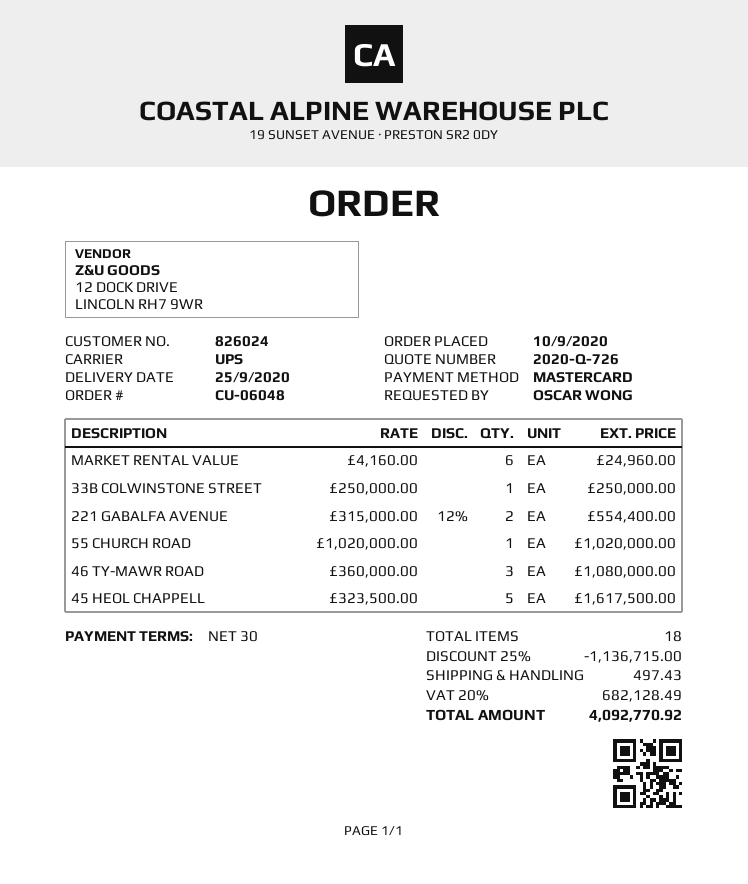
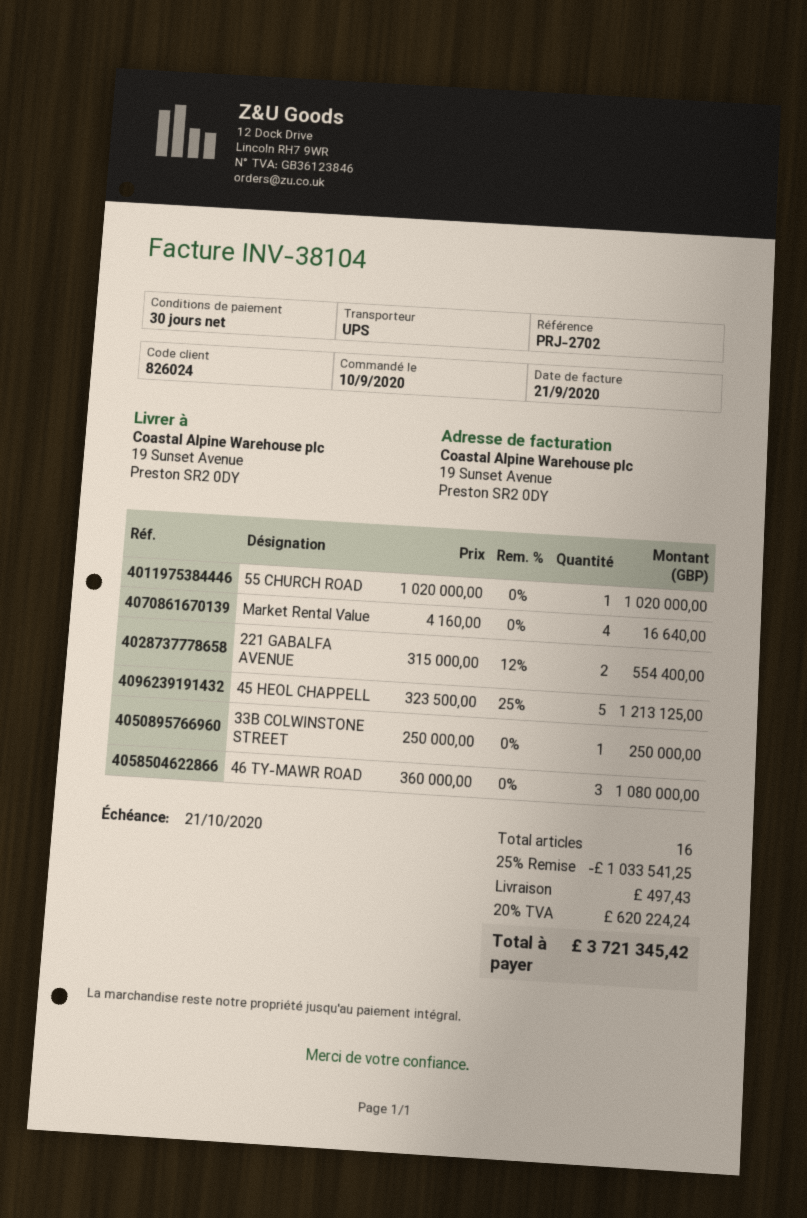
MARKET RENTAL VALUE: 6 x 4160.00 = 24960.00 -> 4 x 4160.00 = 16640.00
45 HEOL CHAPPELL: 5 x 323500.00 = 1617500.00 -> 5 x 323500.00 - 25% = 1213125.00
total quantity: 18 -> 16
discount: 25% = 1136715.00 -> 25% = 1033541.25
tax: 20% = 682128.49 -> 20% = 620224.24
total: 4092770.92 -> 3721345.42

